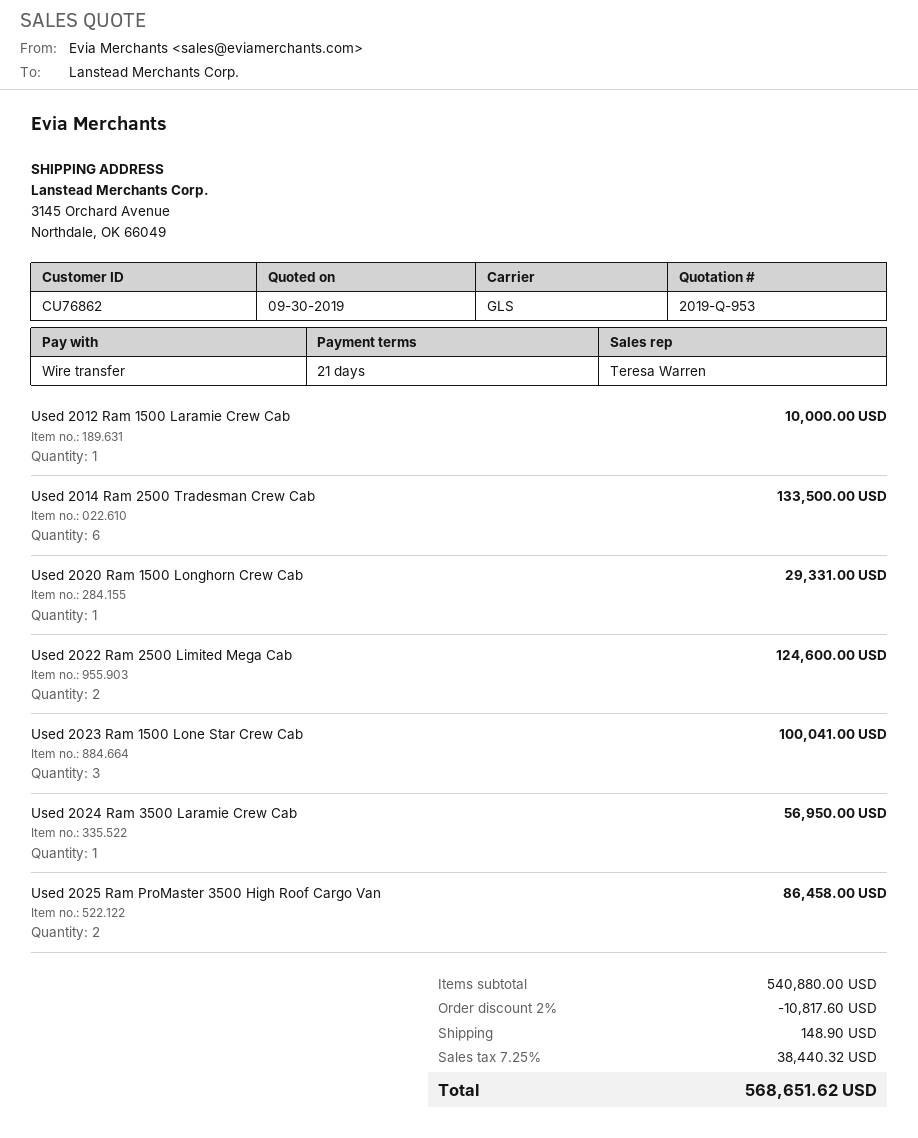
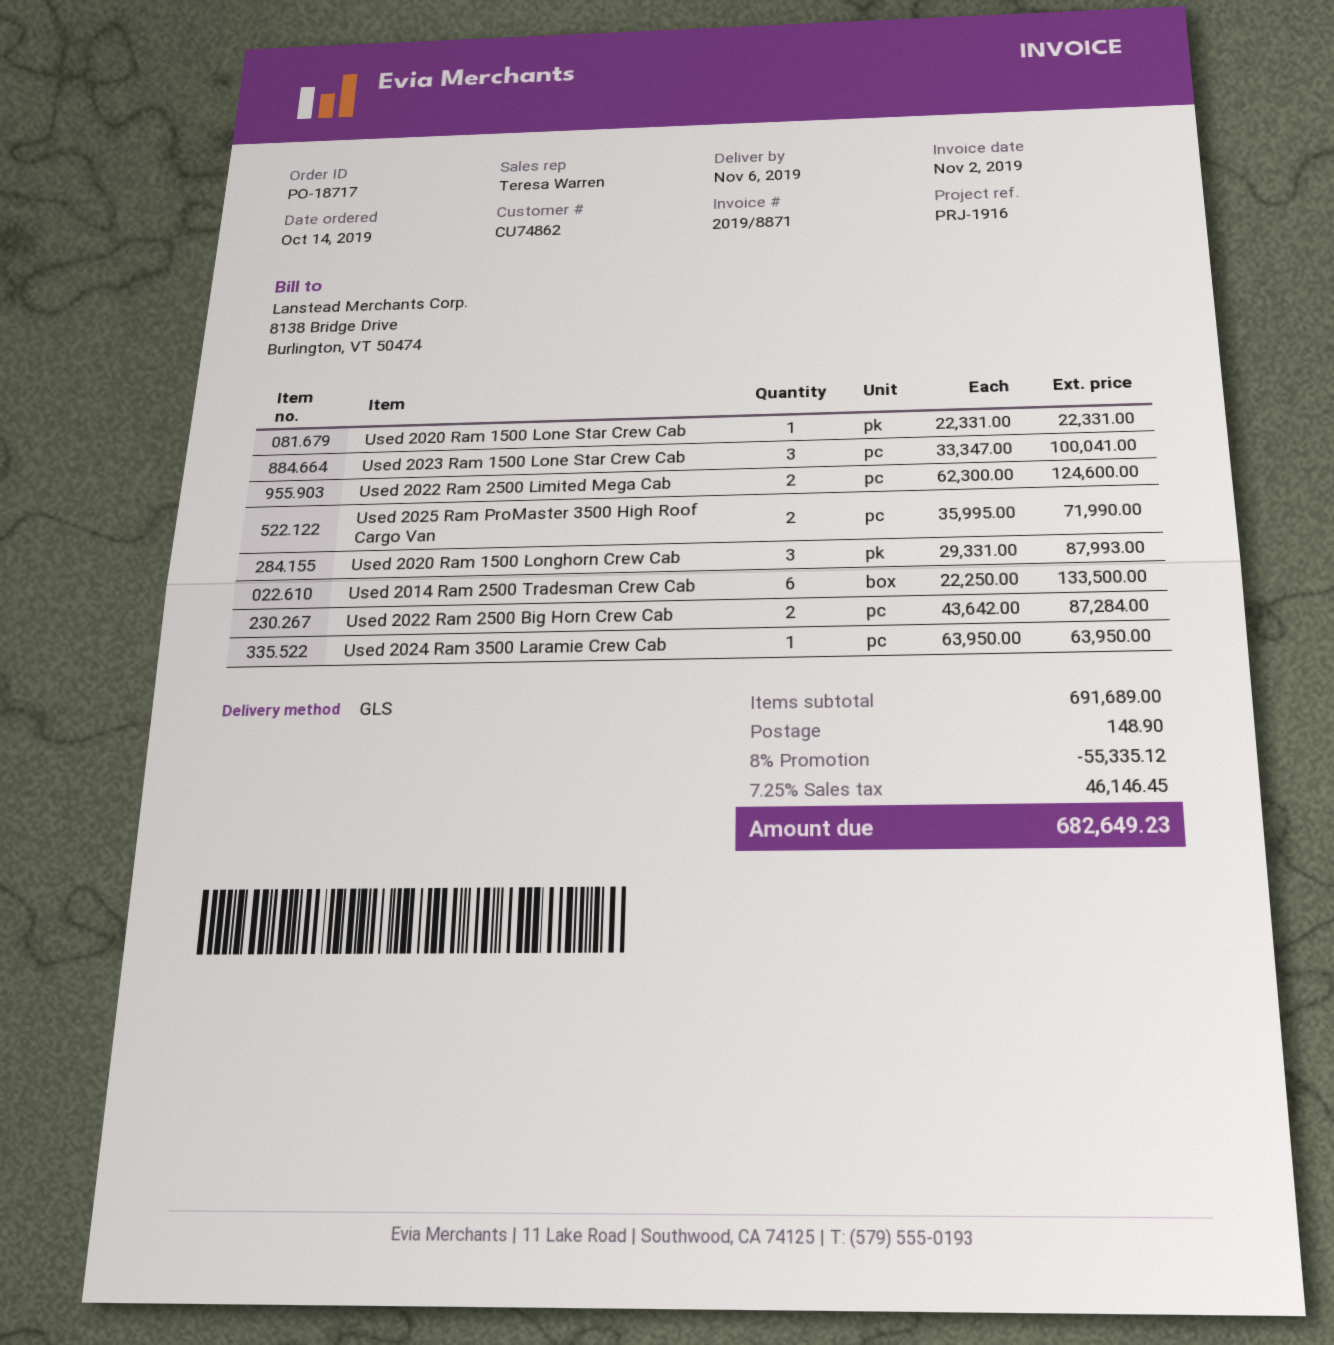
customer number: CU76862 -> CU74862
Used 2012 Ram 1500 Laramie Crew Cab: 1 for 10000.00 -> none
Used 2020 Ram 1500 Longhorn Crew Cab: 1 for 29331.00 -> 3 for 87993.00
Used 2024 Ram 3500 Laramie Crew Cab: 1 for 56950.00 -> 1 for 63950.00
Used 2025 Ram ProMaster 3500 High Roof Cargo Van: 2 for 86458.00 -> 2 for 71990.00
Used 2020 Ram 1500 Lone Star Crew Cab: none -> 1 for 22331.00
Used 2022 Ram 2500 Big Horn Crew Cab: none -> 2 for 87284.00
subtotal: 540880.00 -> 691689.00
discount: 2% = 10817.60 -> 8% = 55335.12
tax: 7.25% = 38440.32 -> 7.25% = 46146.45
total: 568651.62 -> 682649.23

